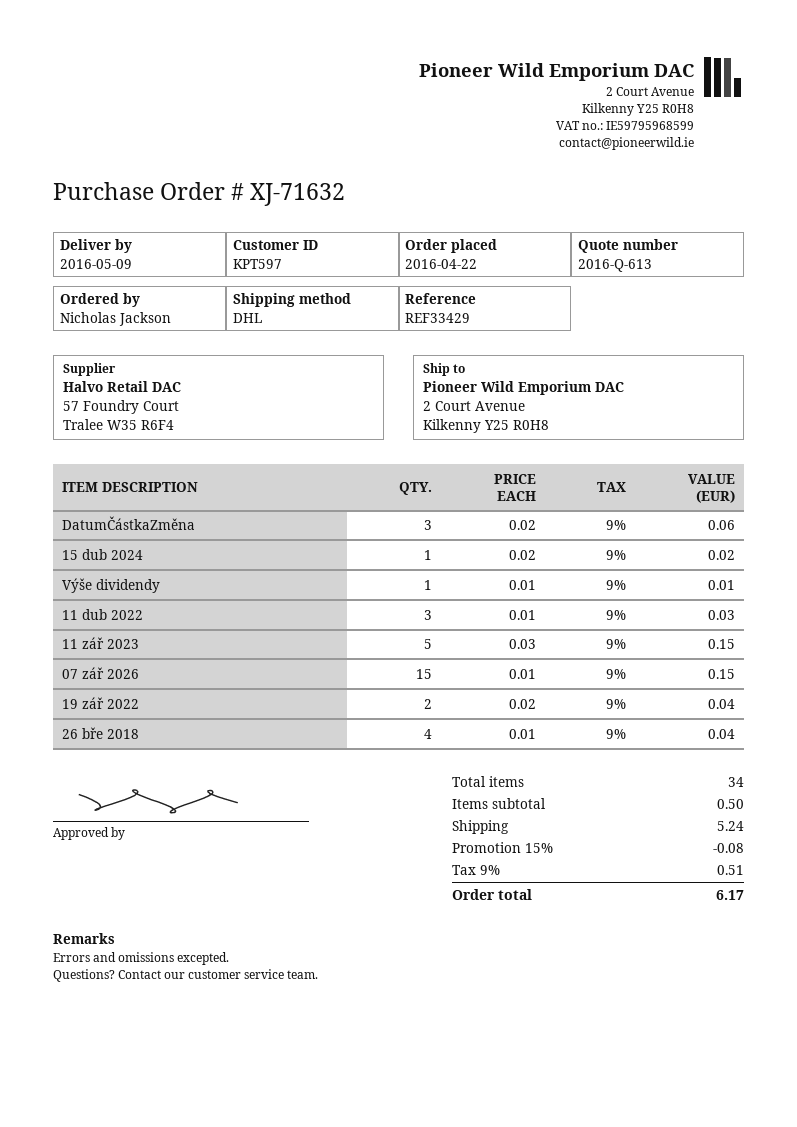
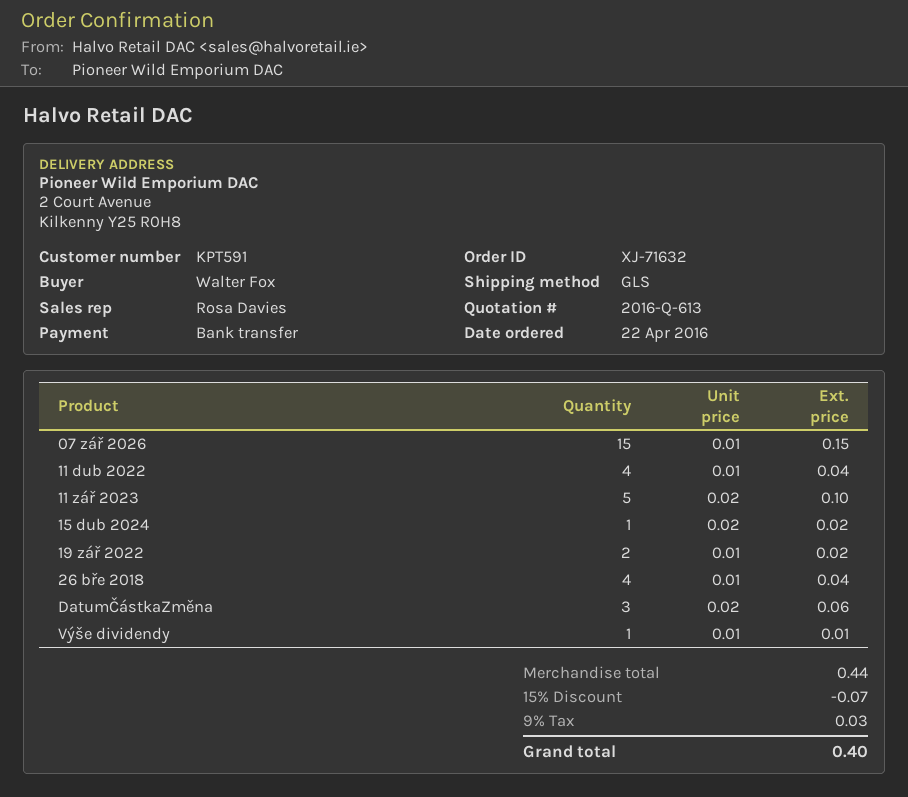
customer number: KPT597 -> KPT591
ordered by: Nicholas Jackson -> Walter Fox
shipping method: DHL -> GLS
11 dub 2022: 3 x 0.01 = 0.03 -> 4 x 0.01 = 0.04
11 zář 2023: 5 x 0.03 = 0.15 -> 5 x 0.02 = 0.10
19 zář 2022: 2 x 0.02 = 0.04 -> 2 x 0.01 = 0.02
subtotal: 0.50 -> 0.44
discount: 15% = 0.08 -> 15% = 0.07
shipping: 5.24 -> none
tax: 9% = 0.51 -> 9% = 0.03
total: 6.17 -> 0.40

